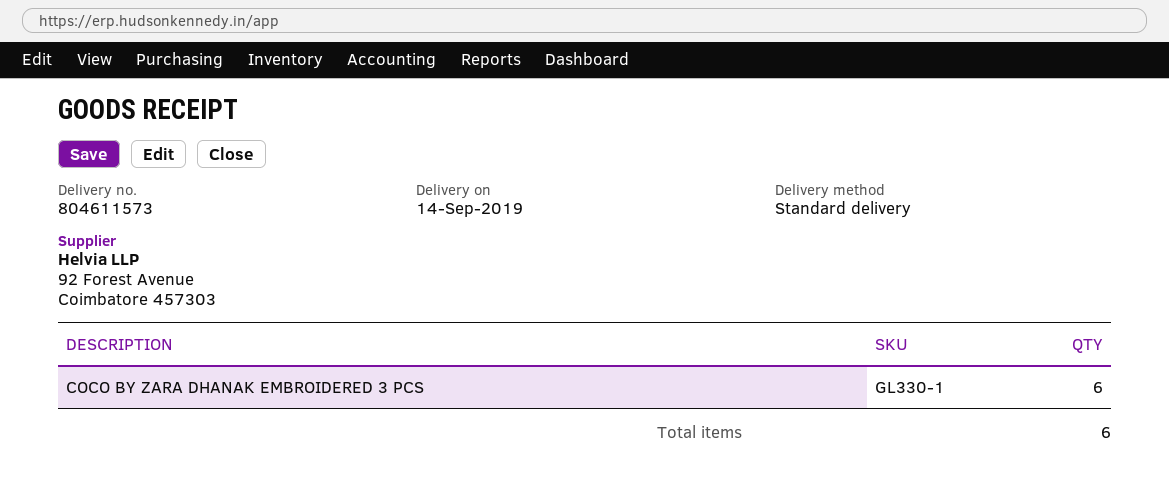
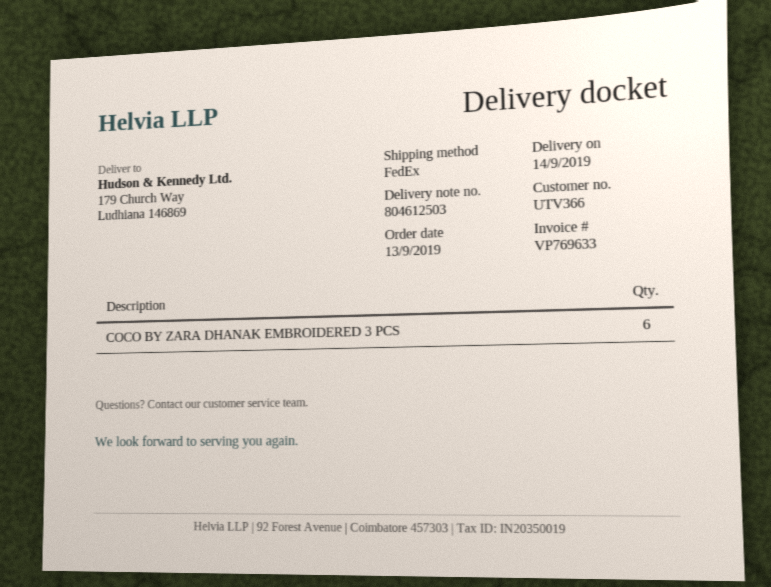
delivery note number: 804611573 -> 804612503
shipping method: standard -> FedEx

